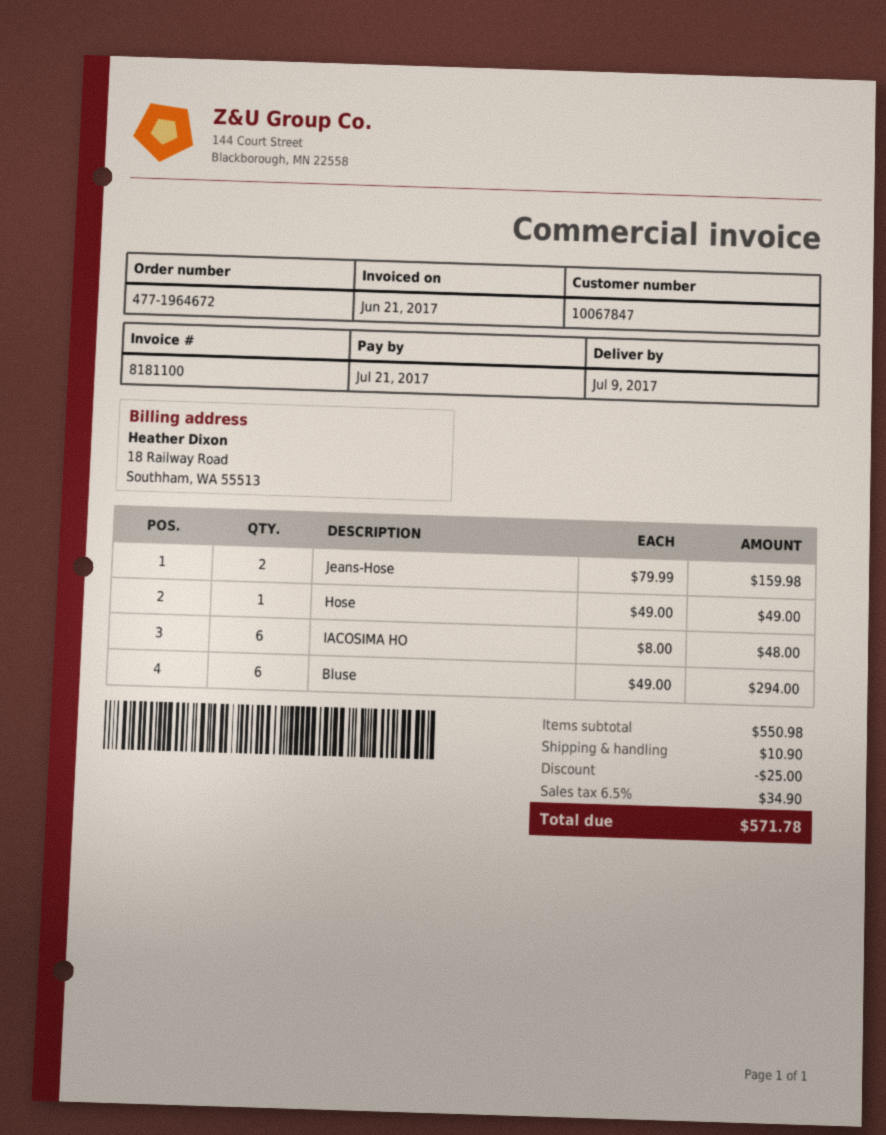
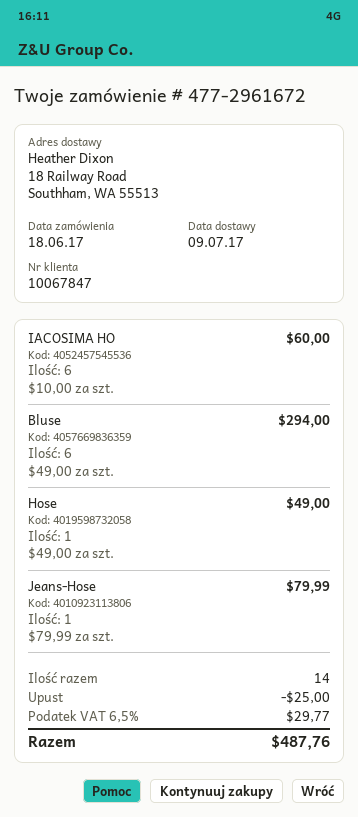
order number: 477-1964672 -> 477-2961672
Jeans-Hose: 2 x 79.99 = 159.98 -> 1 x 79.99 = 79.99
IACOSIMA HO: 6 x 8.00 = 48.00 -> 6 x 10.00 = 60.00
shipping: 10.90 -> none
tax: 6.5% = 34.90 -> 6.5% = 29.77
total: 571.78 -> 487.76

